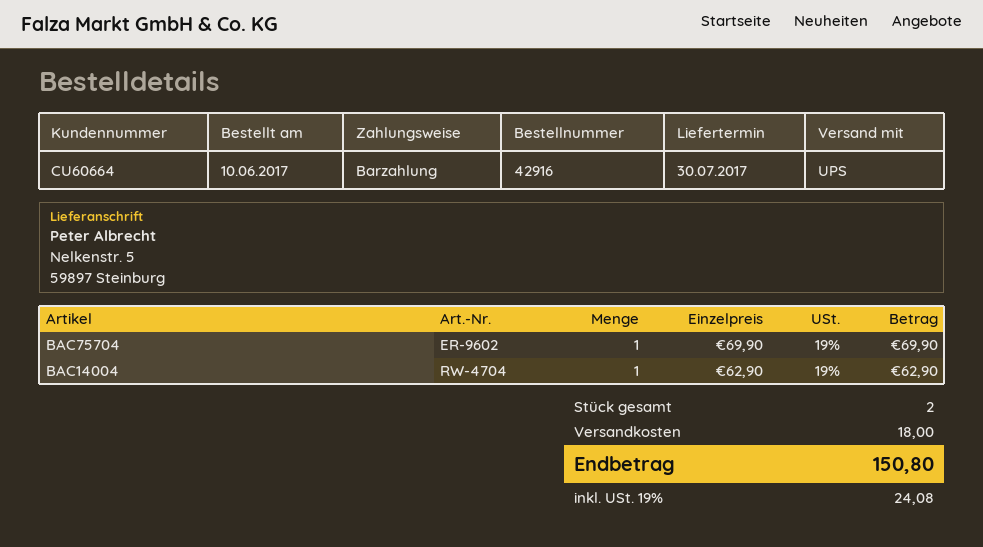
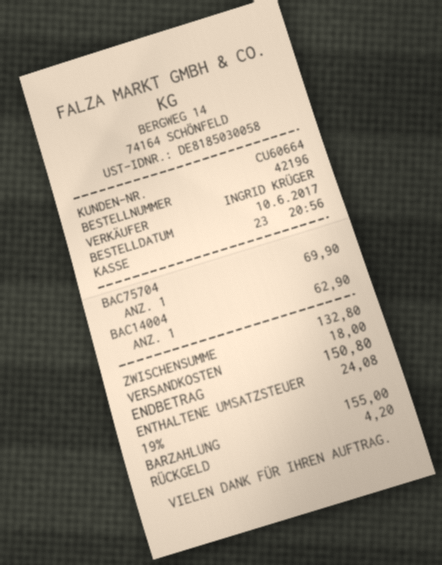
order number: 42916 -> 42196

